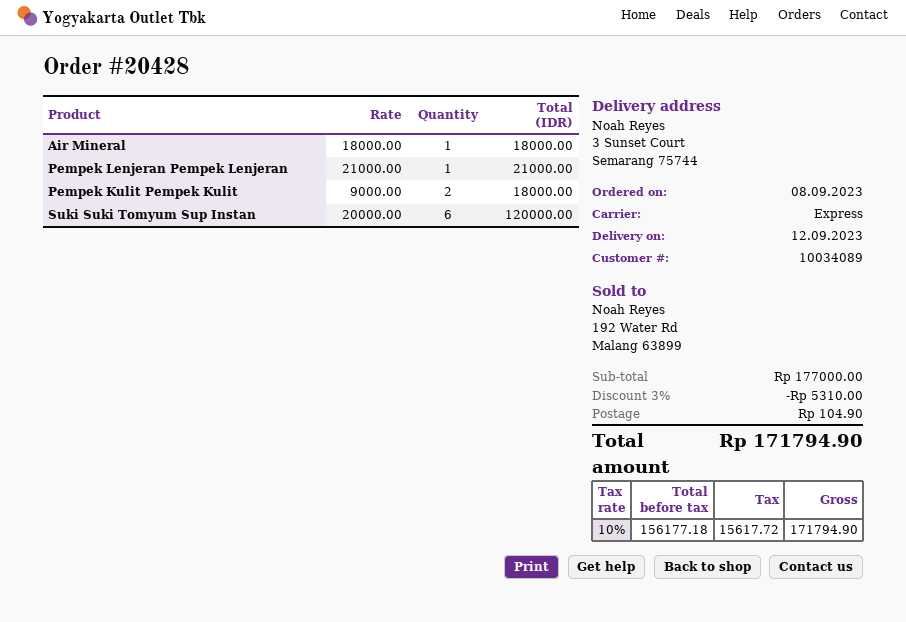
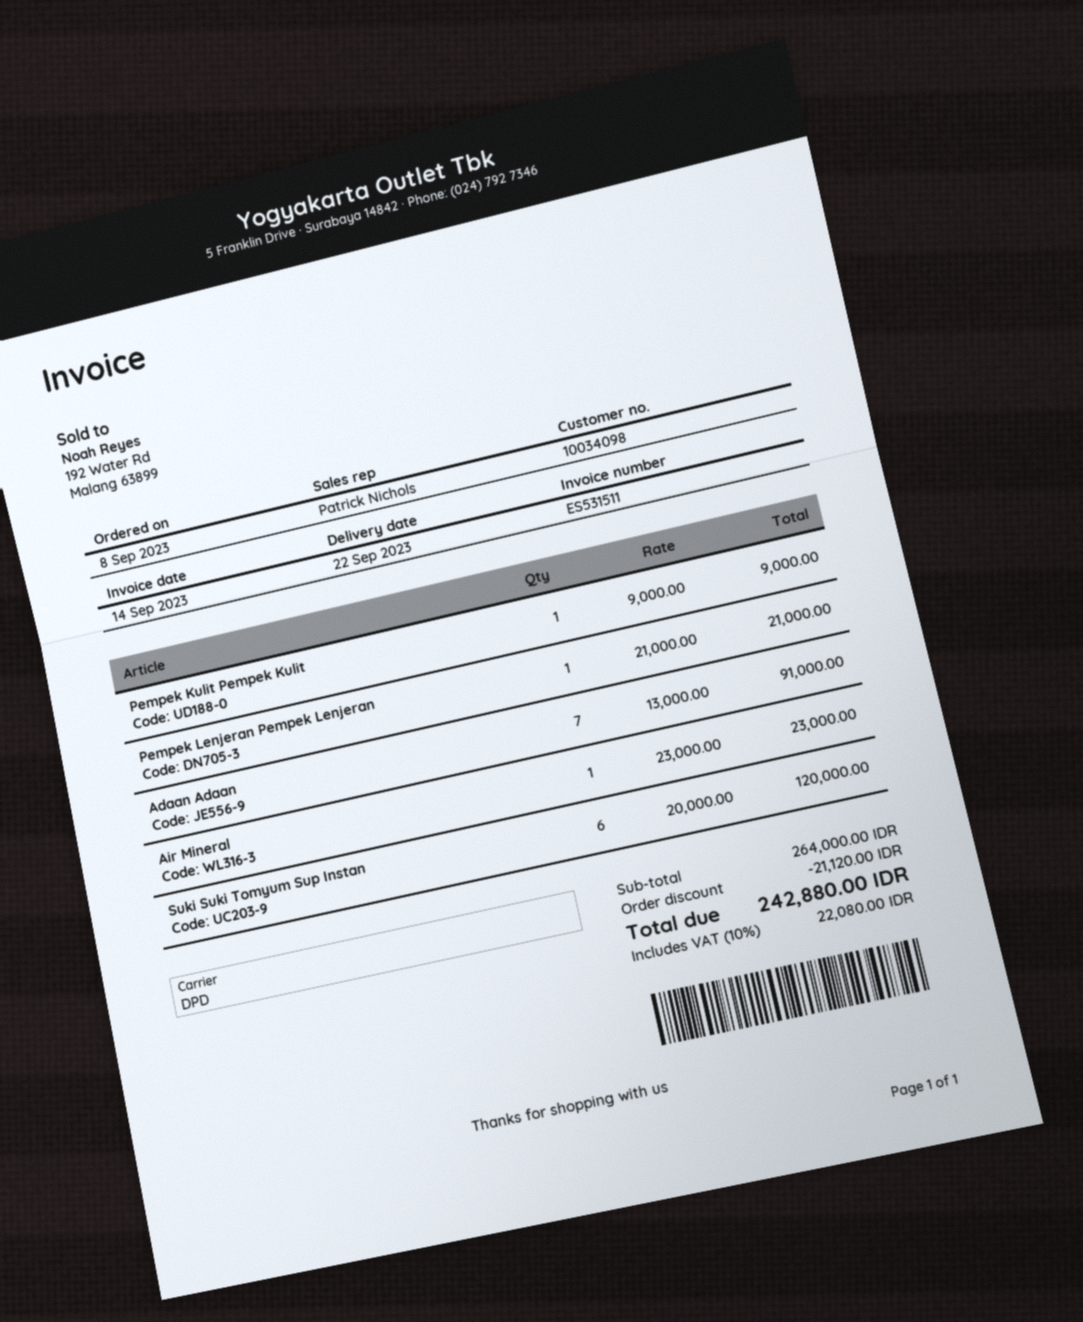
delivery date: 2023-09-12 -> 2023-09-22
customer number: 10034089 -> 10034098
shipping method: express -> DPD
Air Mineral: 1 x 18000.00 = 18000.00 -> 1 x 23000.00 = 23000.00
Pempek Kulit Pempek Kulit: 2 x 9000.00 = 18000.00 -> 1 x 9000.00 = 9000.00
Adaan Adaan: none -> 7 x 13000.00 = 91000.00
subtotal: 177000.00 -> 264000.00
discount: 5310.00 -> 21120.00
shipping: 104.90 -> none
tax: 10% = 15617.72 -> 10% = 22080.00
total: 171794.90 -> 242880.00

